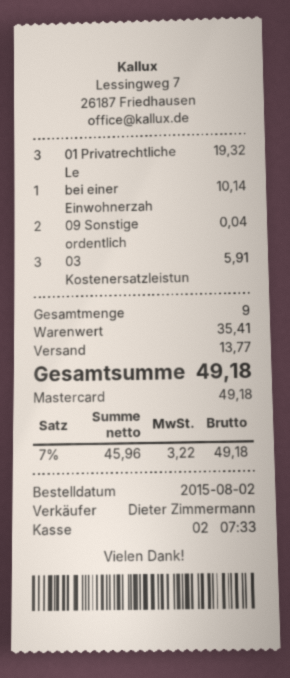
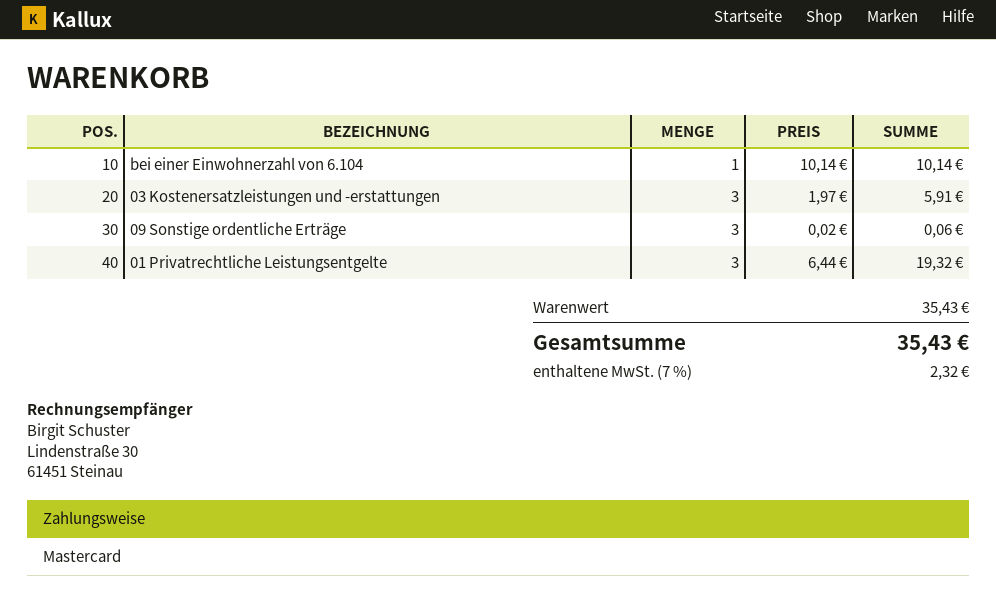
09 Sonstige ordentlich: 2 for 0.04 -> 3 for 0.06
subtotal: 35.41 -> 35.43
shipping: 13.77 -> none
tax: 7% = 3.22 -> 7% = 2.32
total: 49.18 -> 35.43

